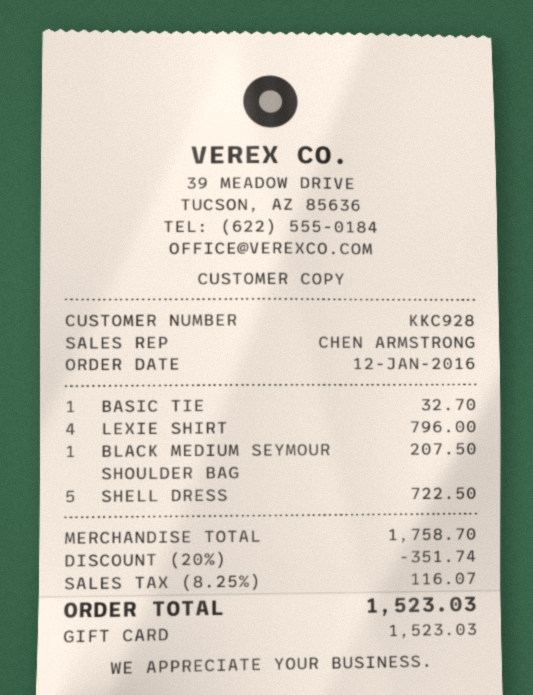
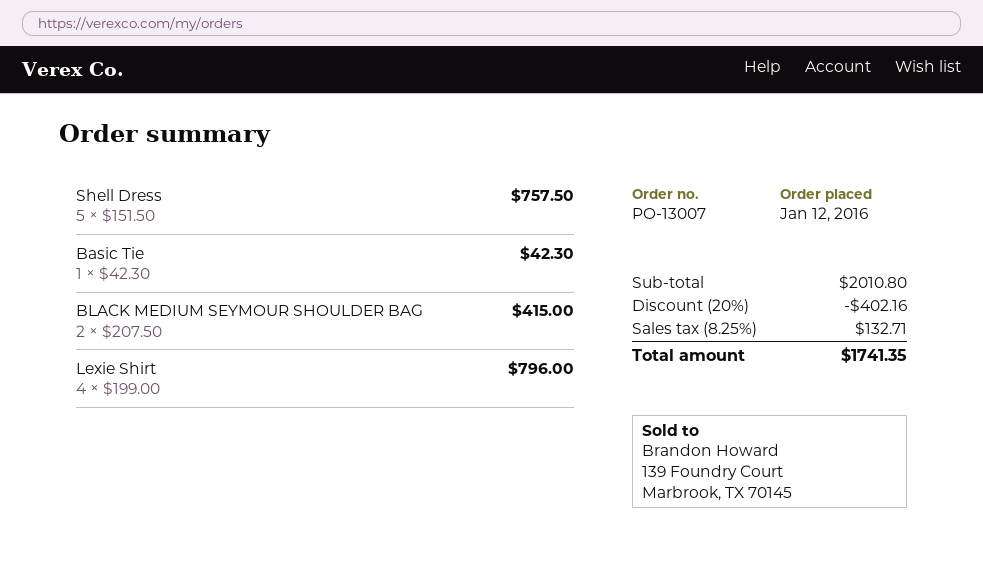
BASIC TIE: 1 for 32.70 -> 1 for 42.30
BLACK MEDIUM SEYMOUR SHOULDER BAG: 1 for 207.50 -> 2 for 415.00
SHELL DRESS: 5 for 722.50 -> 5 for 757.50
subtotal: 1758.70 -> 2010.80
discount: 20% = 351.74 -> 20% = 402.16
tax: 8.25% = 116.07 -> 8.25% = 132.71
total: 1523.03 -> 1741.35

